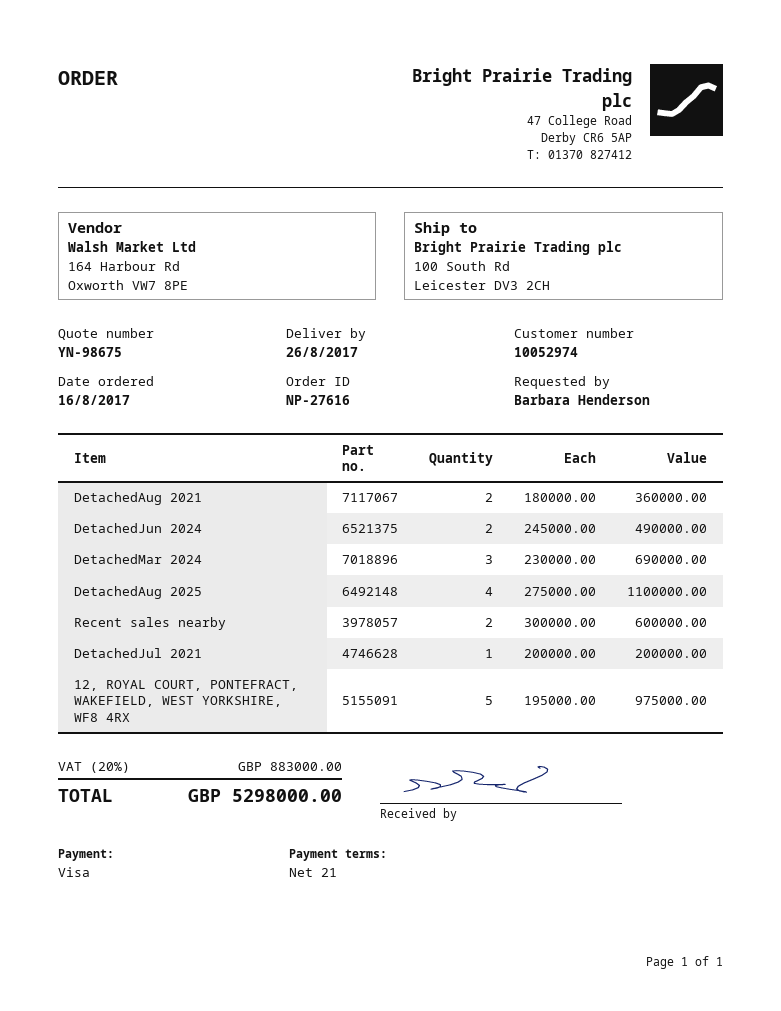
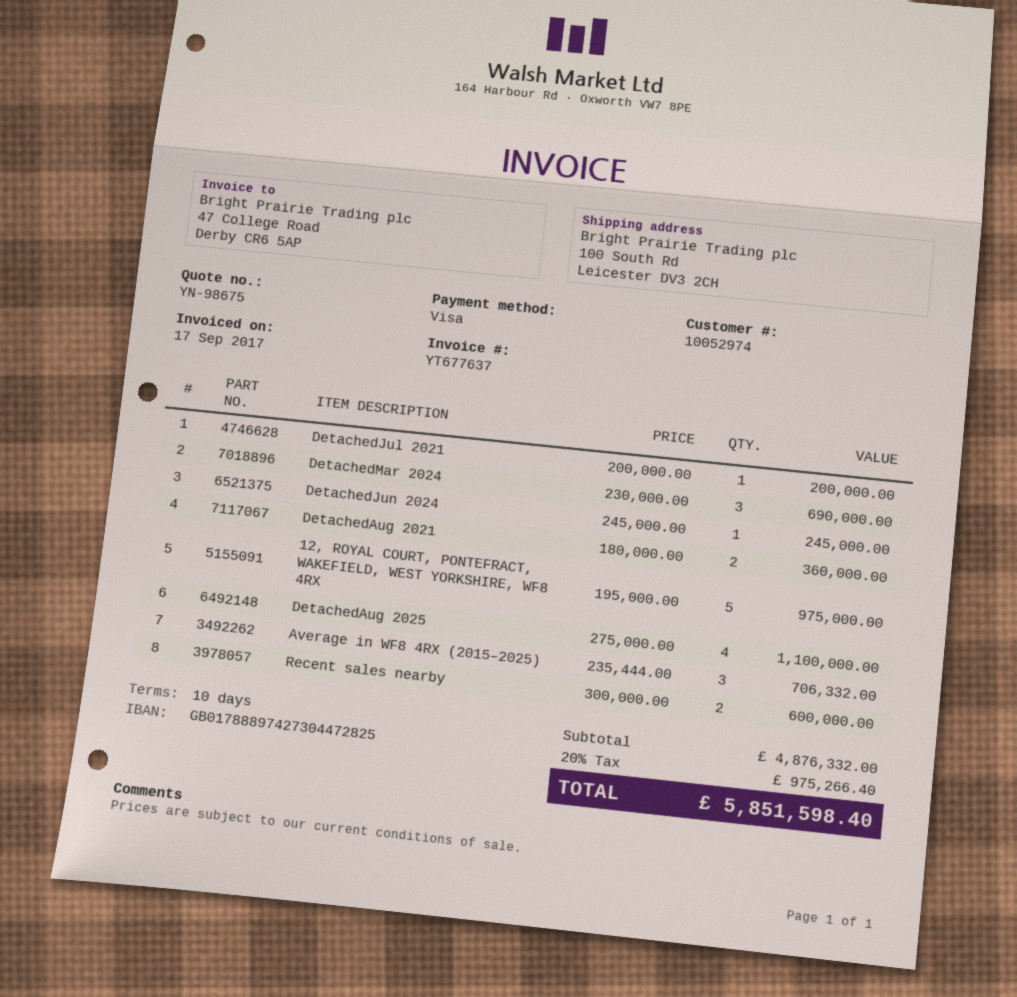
payment terms: 21 days -> 10 days
DetachedJun 2024: 2 x 245000.00 = 490000.00 -> 1 x 245000.00 = 245000.00
Average in WF8 4RX (2015–2025): none -> 3 x 235444.00 = 706332.00
tax: 20% = 883000.00 -> 20% = 975266.40
total: 5298000.00 -> 5851598.40

